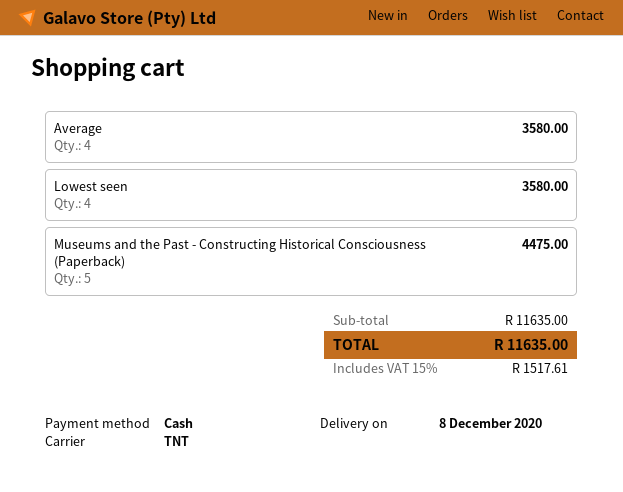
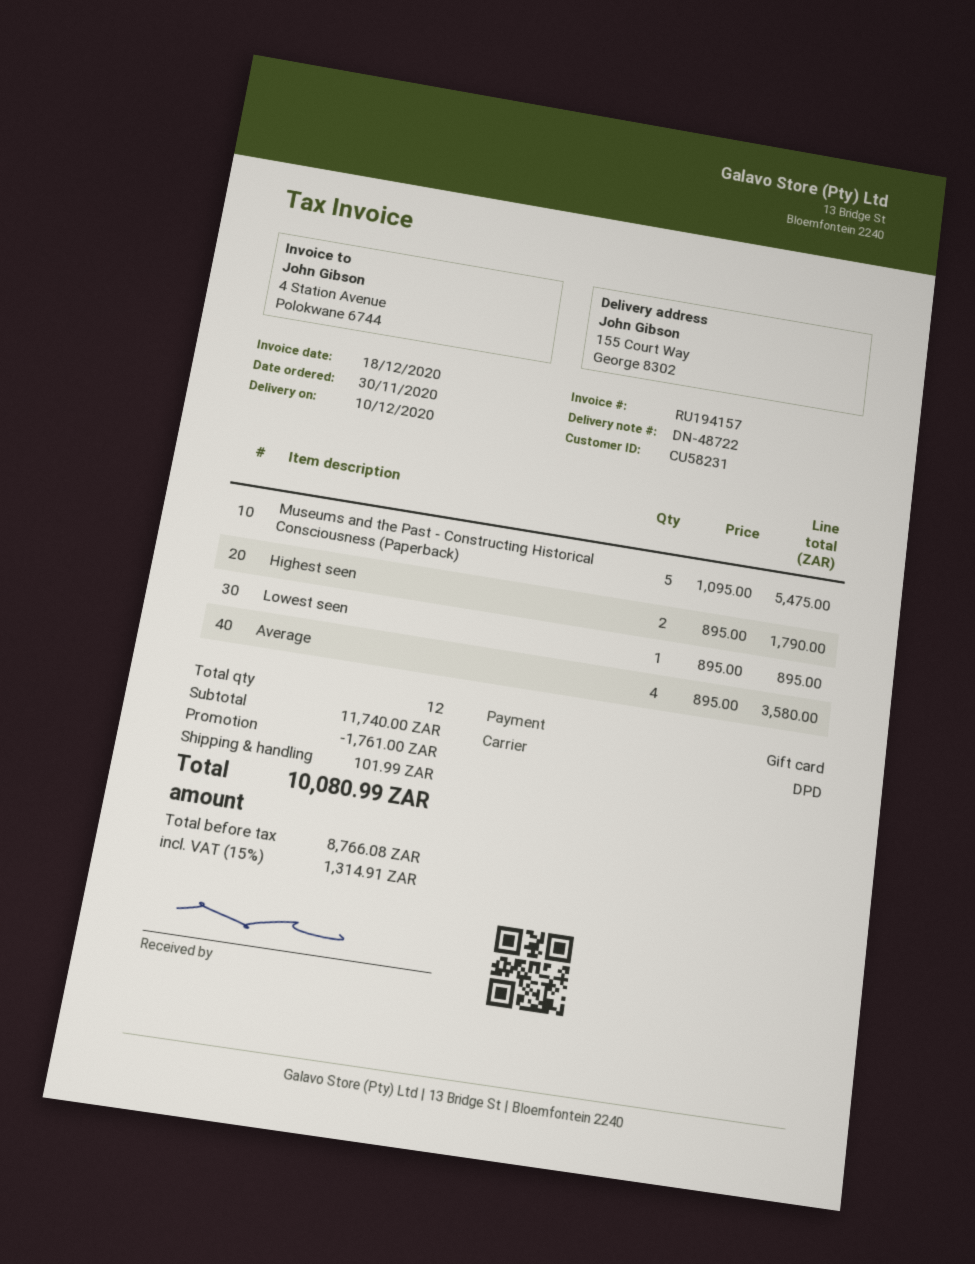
delivery date: 2020-12-08 -> 2020-12-10
payment method: cash -> gift card
shipping method: TNT -> DPD
Lowest seen: 4 for 3580.00 -> 1 for 895.00
Museums and the Past - Constructing Historical Consciousness (Paperback): 5 for 4475.00 -> 5 for 5475.00
Highest seen: none -> 2 for 1790.00
subtotal: 11635.00 -> 11740.00
discount: none -> 1761.00
shipping: none -> 101.99
tax: 15% = 1517.61 -> 15% = 1314.91
total: 11635.00 -> 10080.99

